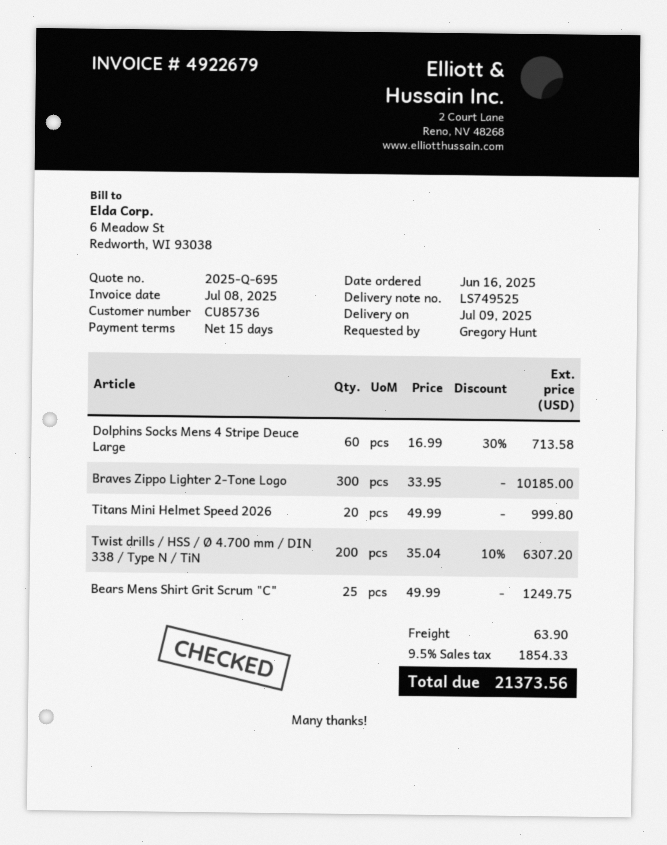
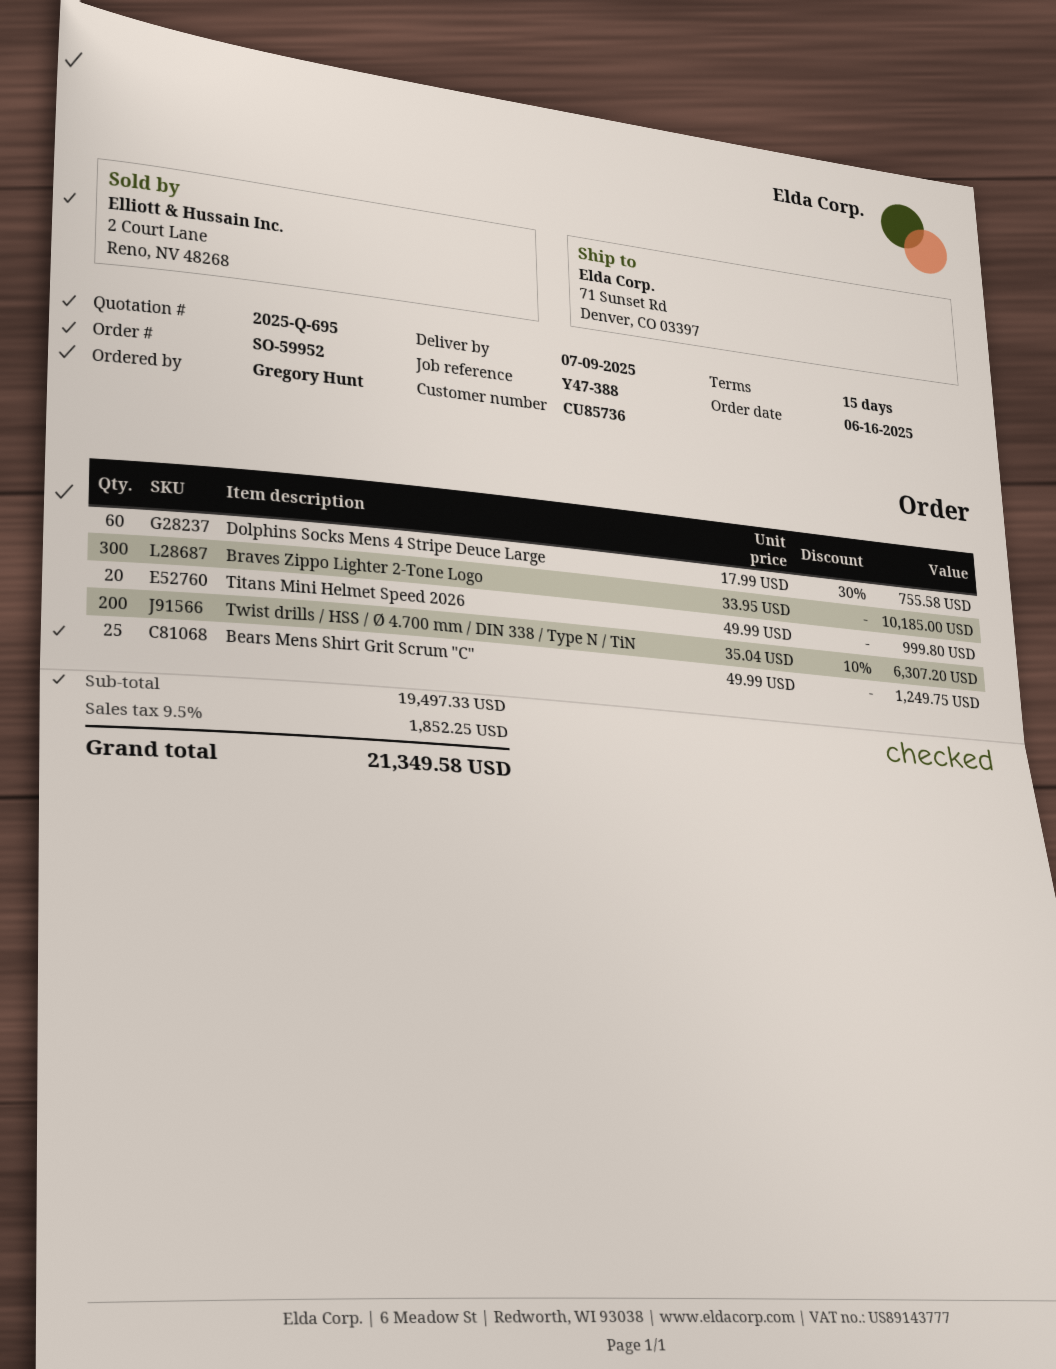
Dolphins Socks Mens 4 Stripe Deuce Large: 60 x 16.99 - 30% = 713.58 -> 60 x 17.99 - 30% = 755.58
shipping: 63.90 -> none
tax: 9.5% = 1854.33 -> 9.5% = 1852.25
total: 21373.56 -> 21349.58

